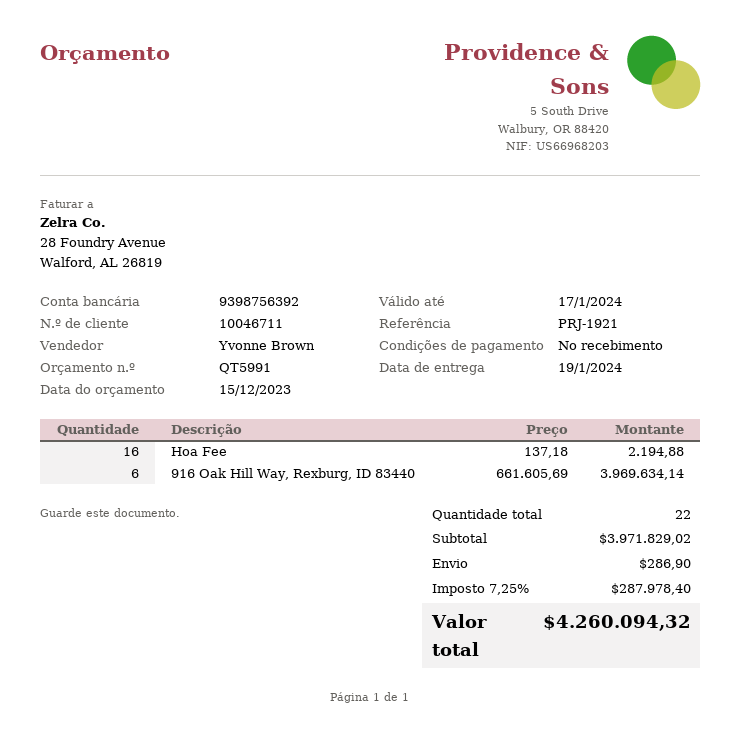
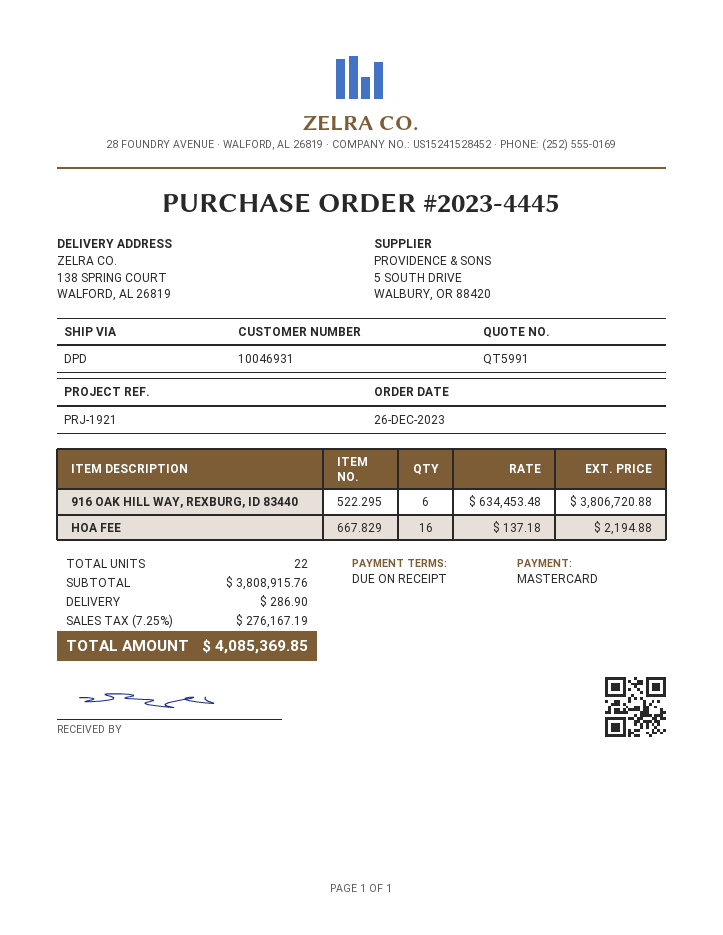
customer number: 10046711 -> 10046931
916 Oak Hill Way, Rexburg, ID 83440: 6 x 661605.69 = 3969634.14 -> 6 x 634453.48 = 3806720.88
subtotal: 3971829.02 -> 3808915.76
tax: 7.25% = 287978.40 -> 7.25% = 276167.19
total: 4260094.32 -> 4085369.85

